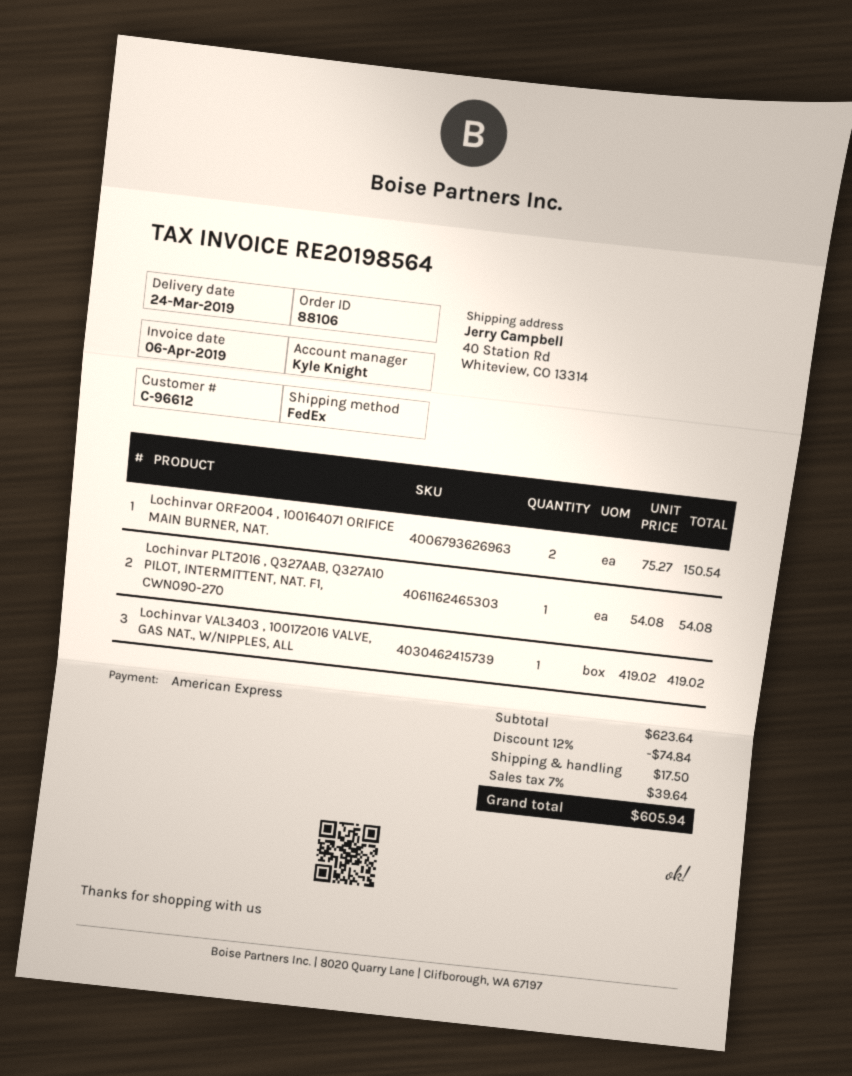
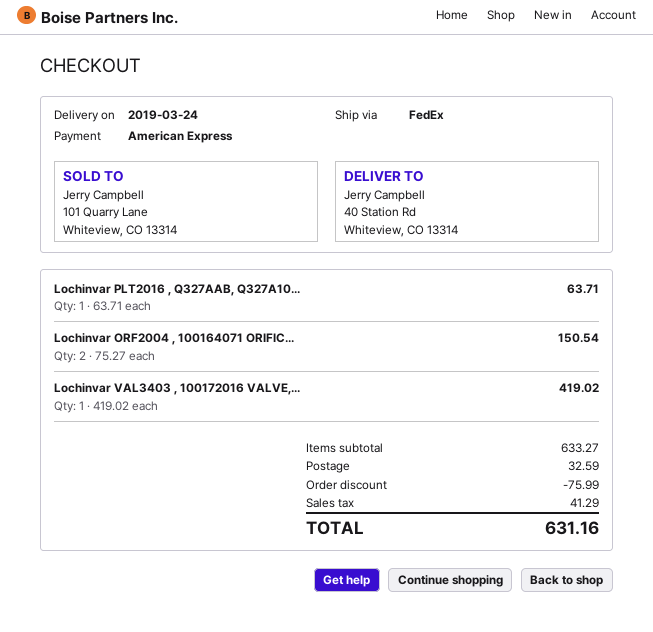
Lochinvar PLT2016 , Q327AAB, Q327A10 PILOT, INTERMITTENT, NAT. F1, CWN090-270: 1 x 54.08 = 54.08 -> 1 x 63.71 = 63.71
subtotal: 623.64 -> 633.27
discount: 74.84 -> 75.99
shipping: 17.50 -> 32.59
tax: 39.64 -> 41.29
total: 605.94 -> 631.16

